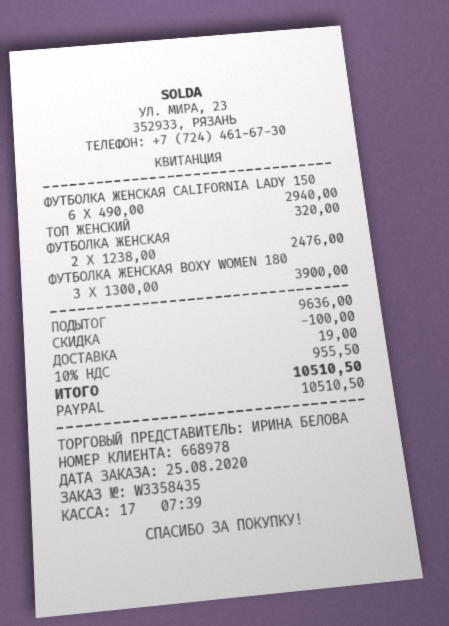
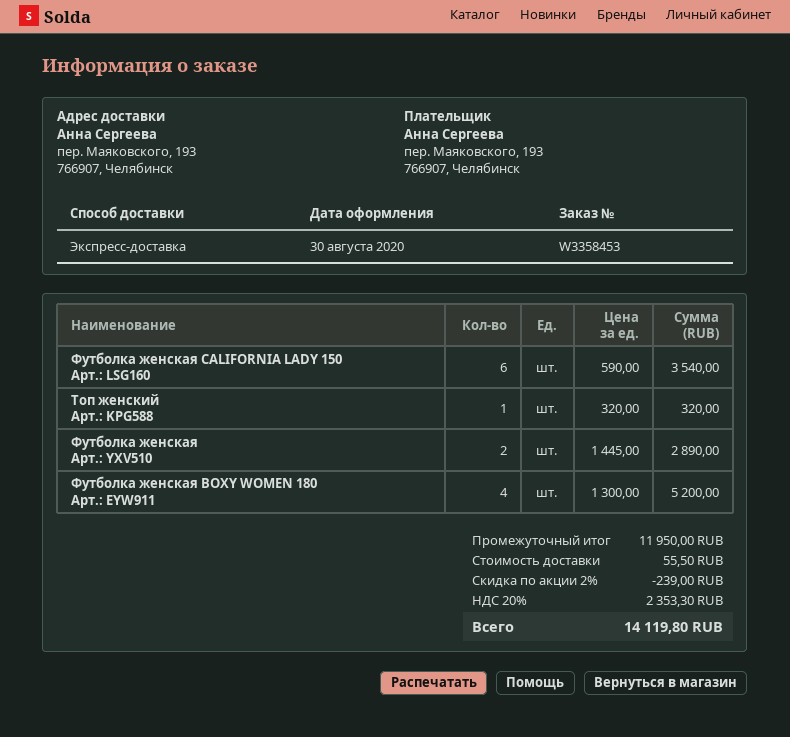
order number: W3358435 -> W3358453
order date: 2020-08-25 -> 2020-08-30
ФУТБОЛКА ЖЕНСКАЯ CALIFORNIA LADY 150: 6 x 490.00 = 2940.00 -> 6 x 590.00 = 3540.00
ФУТБОЛКА ЖЕНСКАЯ: 2 x 1238.00 = 2476.00 -> 2 x 1445.00 = 2890.00
ФУТБОЛКА ЖЕНСКАЯ BOXY WOMEN 180: 3 x 1300.00 = 3900.00 -> 4 x 1300.00 = 5200.00
subtotal: 9636.00 -> 11950.00
discount: 100.00 -> 239.00
shipping: 19.00 -> 55.50
tax: 10% = 955.50 -> 20% = 2353.30
total: 10510.50 -> 14119.80

